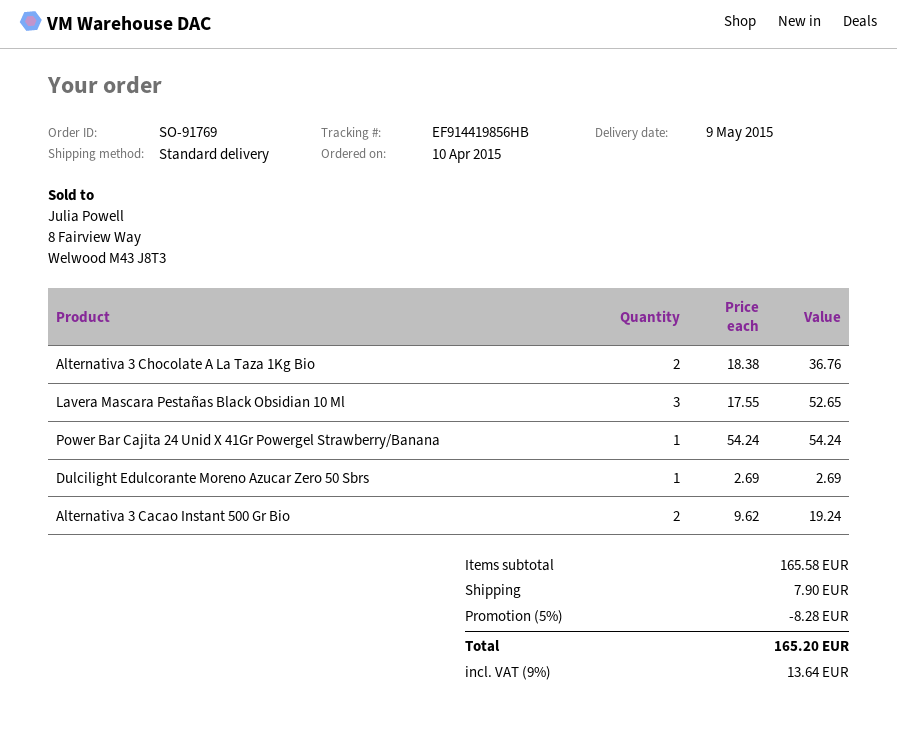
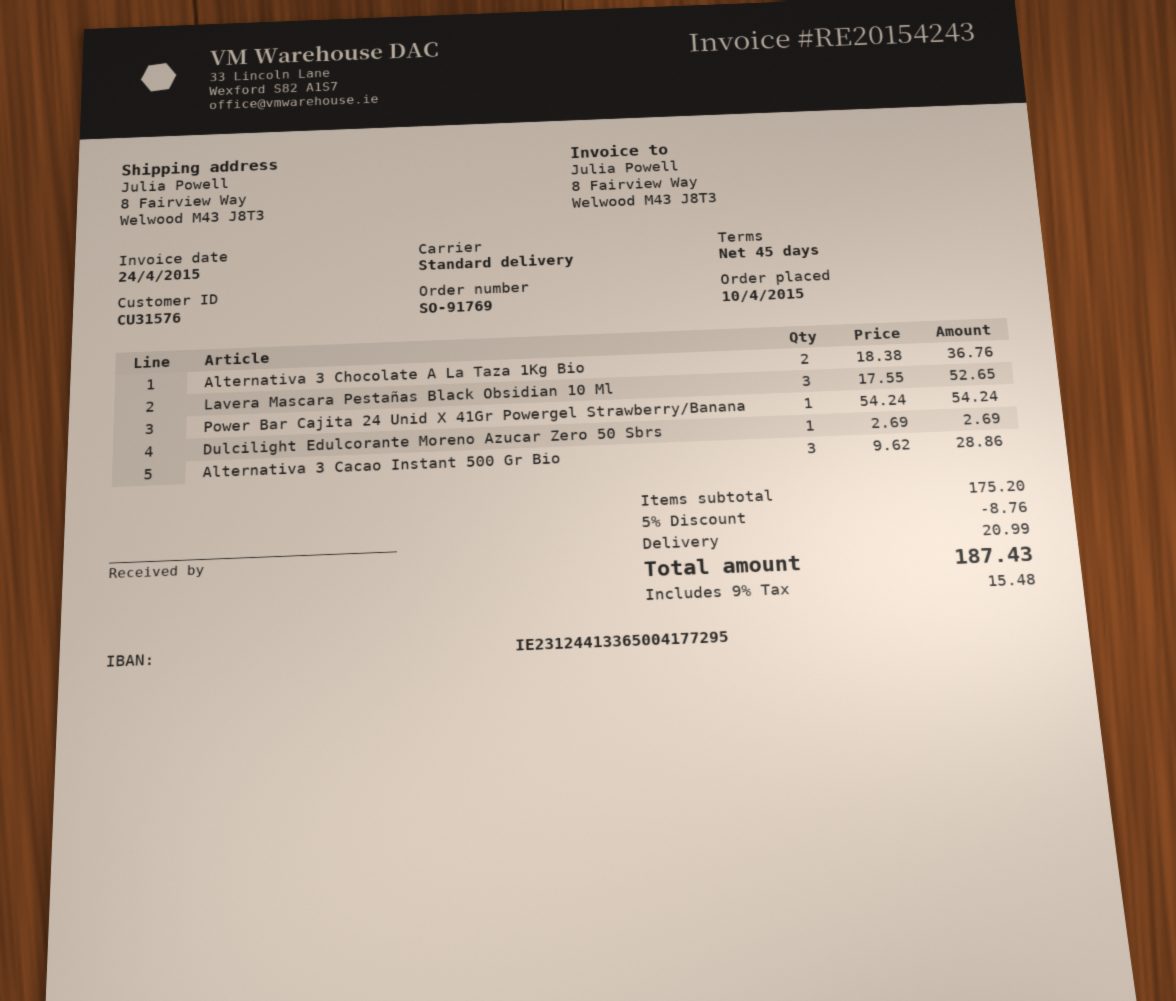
Alternativa 3 Cacao Instant 500 Gr Bio: 2 x 9.62 = 19.24 -> 3 x 9.62 = 28.86
subtotal: 165.58 -> 175.20
discount: 5% = 8.28 -> 5% = 8.76
shipping: 7.90 -> 20.99
tax: 9% = 13.64 -> 9% = 15.48
total: 165.20 -> 187.43

